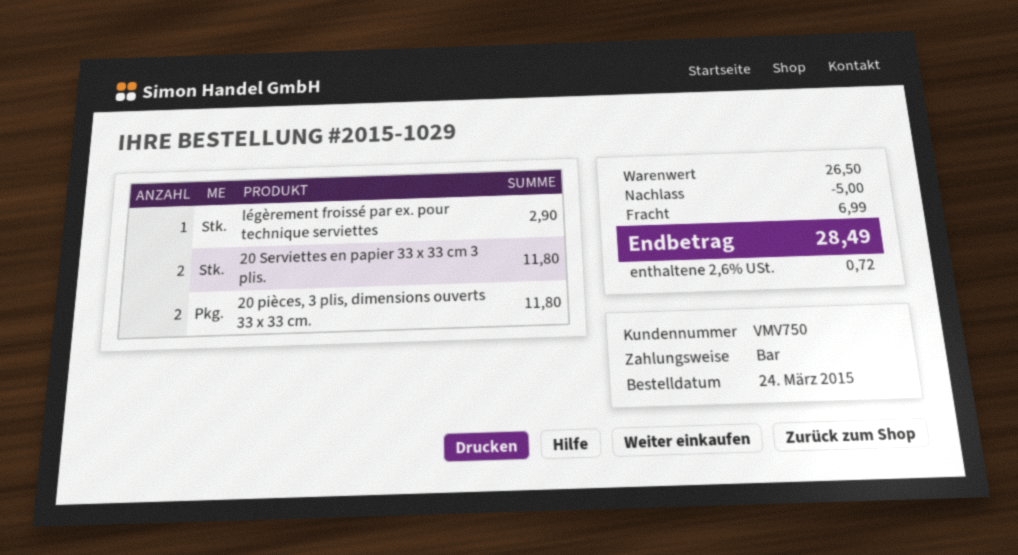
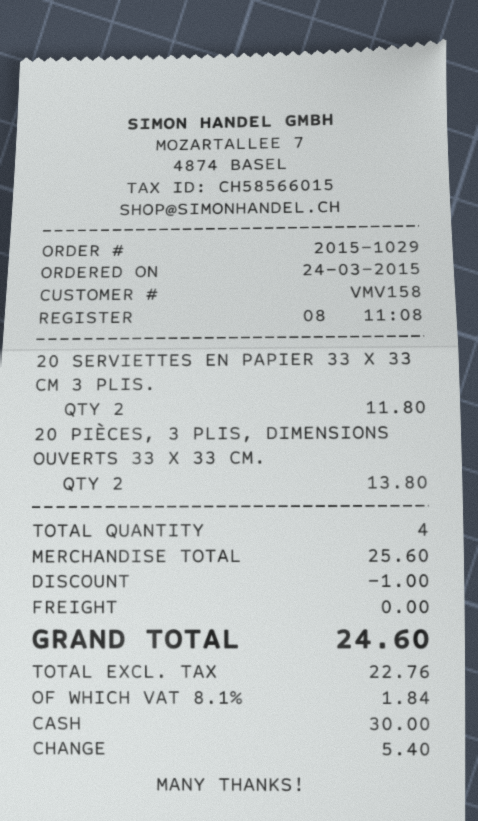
customer number: VMV750 -> VMV158
légèrement froissé par ex. pour technique serviettes: 1 for 2.90 -> none
20 pièces, 3 plis, dimensions ouverts 33 x 33 cm.: 2 for 11.80 -> 2 for 13.80
subtotal: 26.50 -> 25.60
discount: 5.00 -> 1.00
shipping: 6.99 -> 0.00
tax: 2.6% = 0.72 -> 8.1% = 1.84
total: 28.49 -> 24.60

